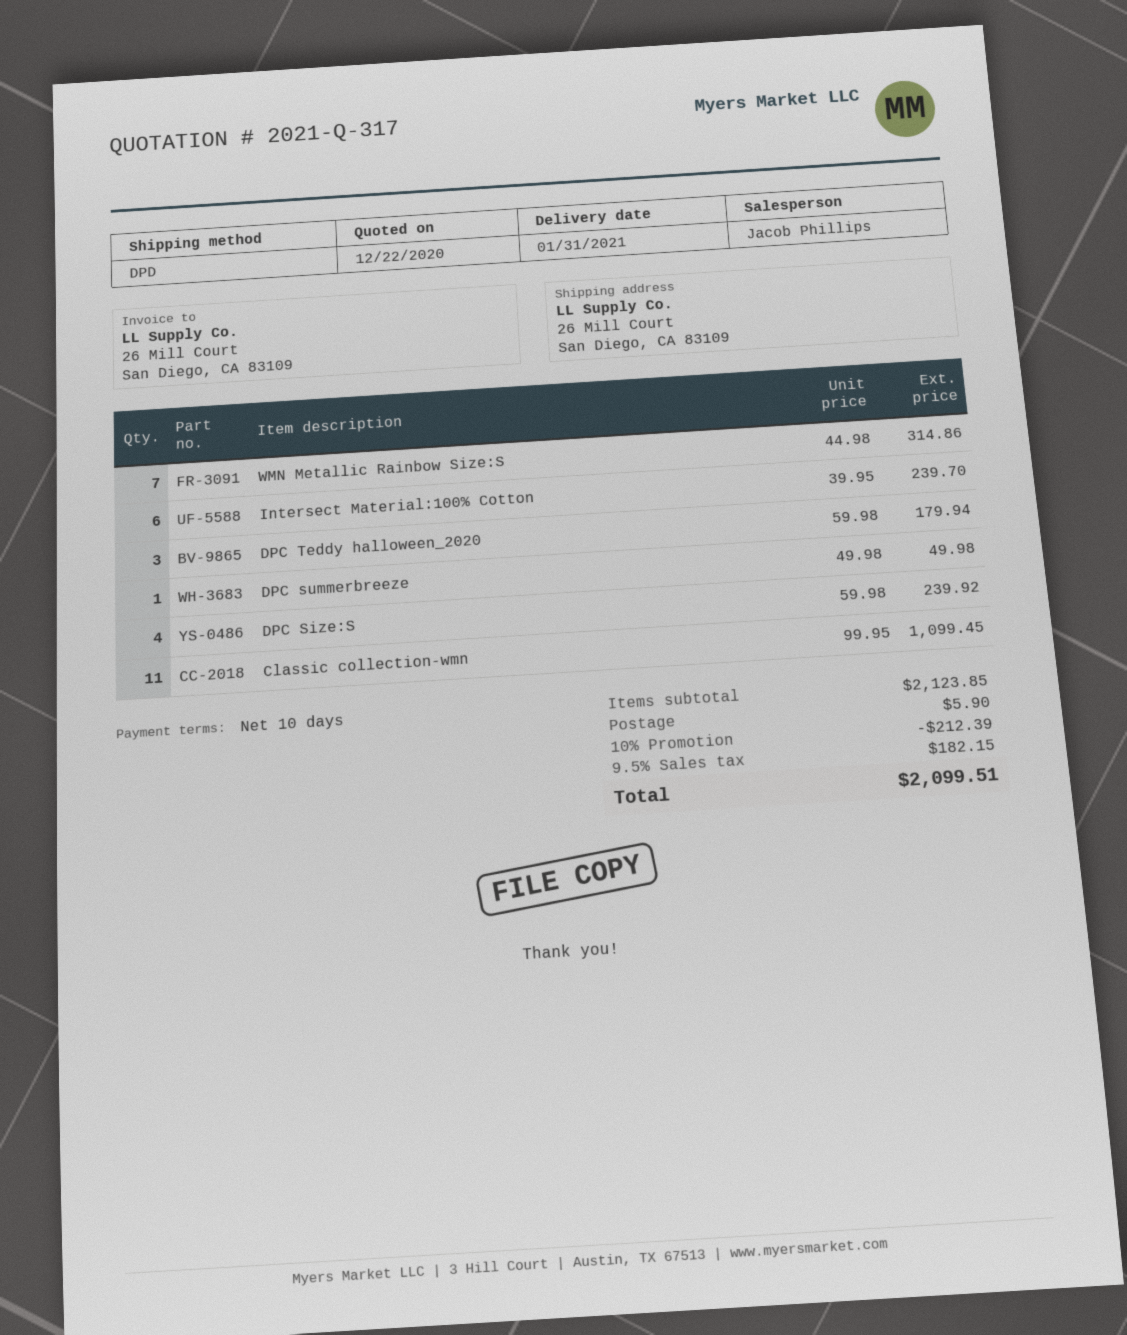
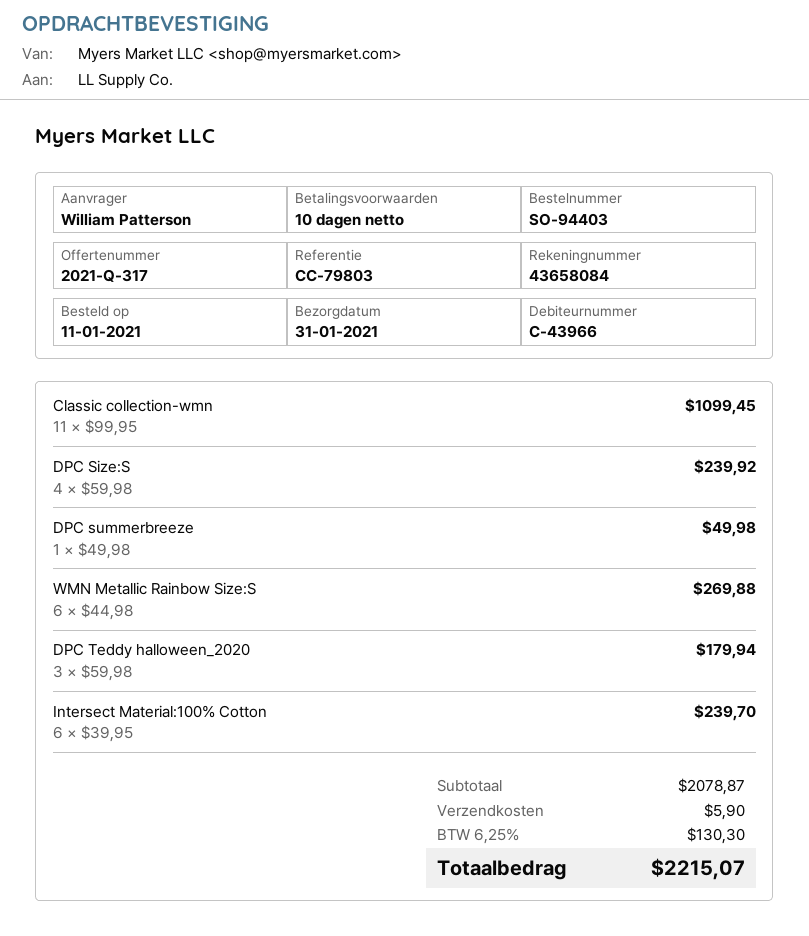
WMN Metallic Rainbow Size:S: 7 x 44.98 = 314.86 -> 6 x 44.98 = 269.88
subtotal: 2123.85 -> 2078.87
discount: 10% = 212.39 -> none
tax: 9.5% = 182.15 -> 6.25% = 130.30
total: 2099.51 -> 2215.07

